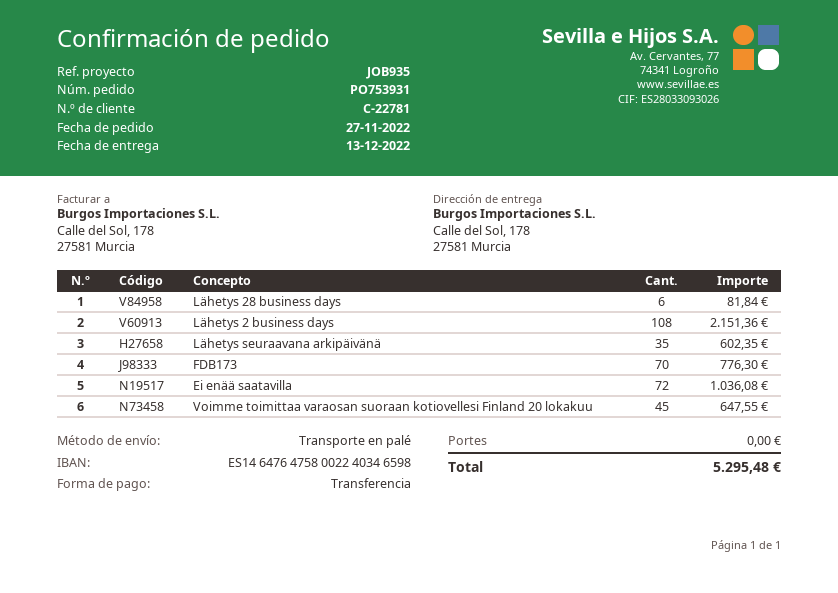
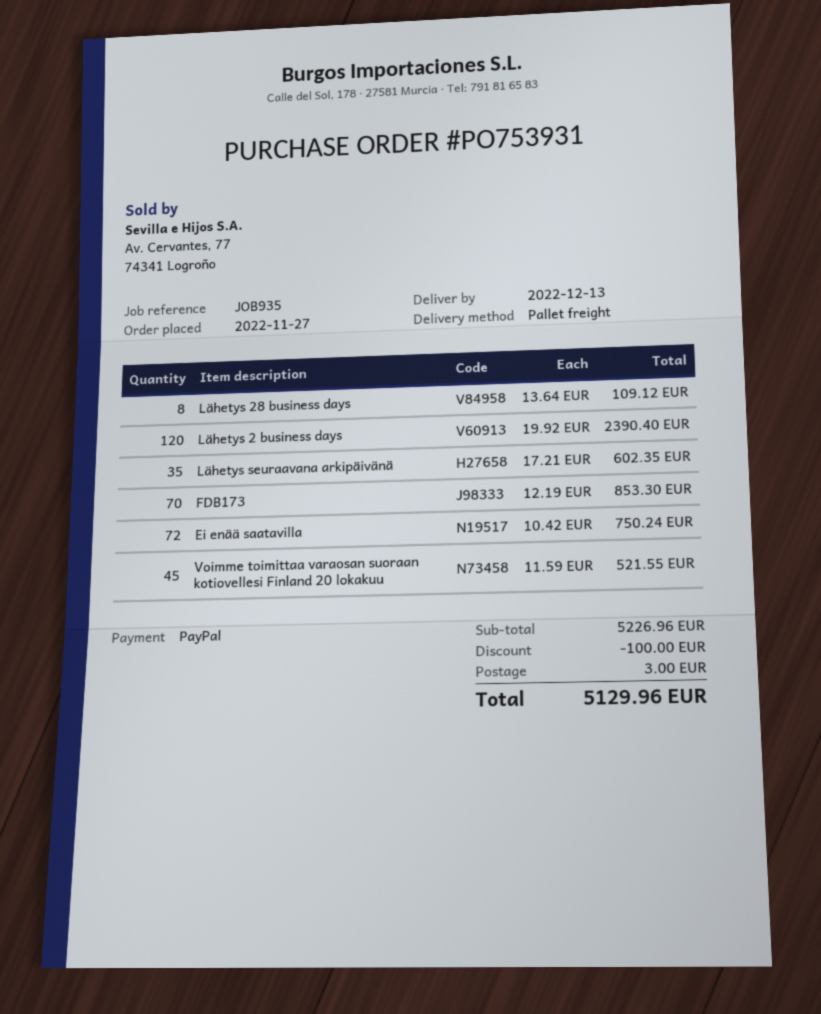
payment method: bank transfer -> PayPal
Lähetys 28 business days: 6 for 81.84 -> 8 for 109.12
Lähetys 2 business days: 108 for 2151.36 -> 120 for 2390.40
FDB173: 70 for 776.30 -> 70 for 853.30
Ei enää saatavilla: 72 for 1036.08 -> 72 for 750.24
Voimme toimittaa varaosan suoraan kotiovellesi Finland 20 lokakuu: 45 for 647.55 -> 45 for 521.55
discount: none -> 100.00
shipping: 0.00 -> 3.00
total: 5295.48 -> 5129.96

